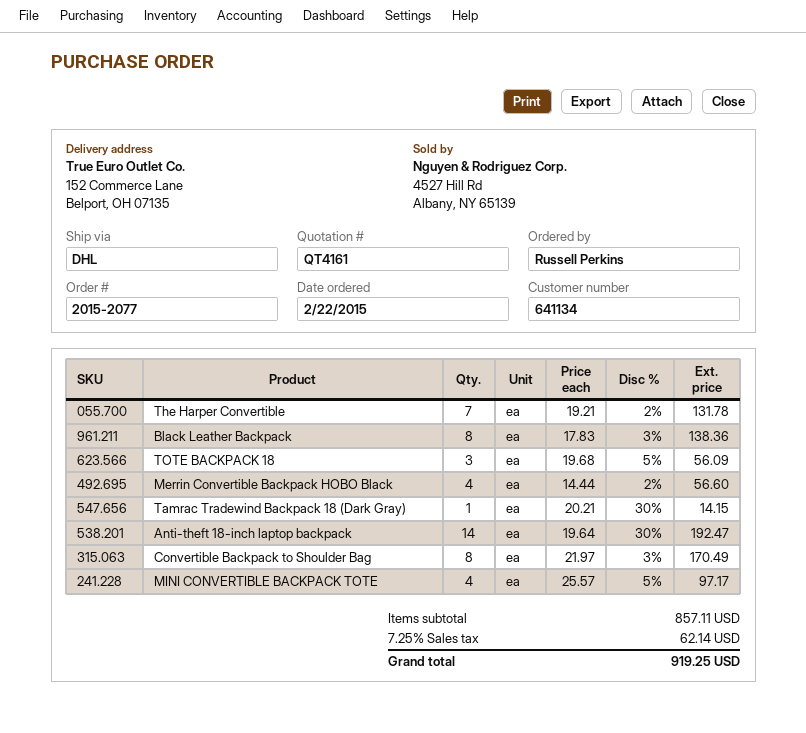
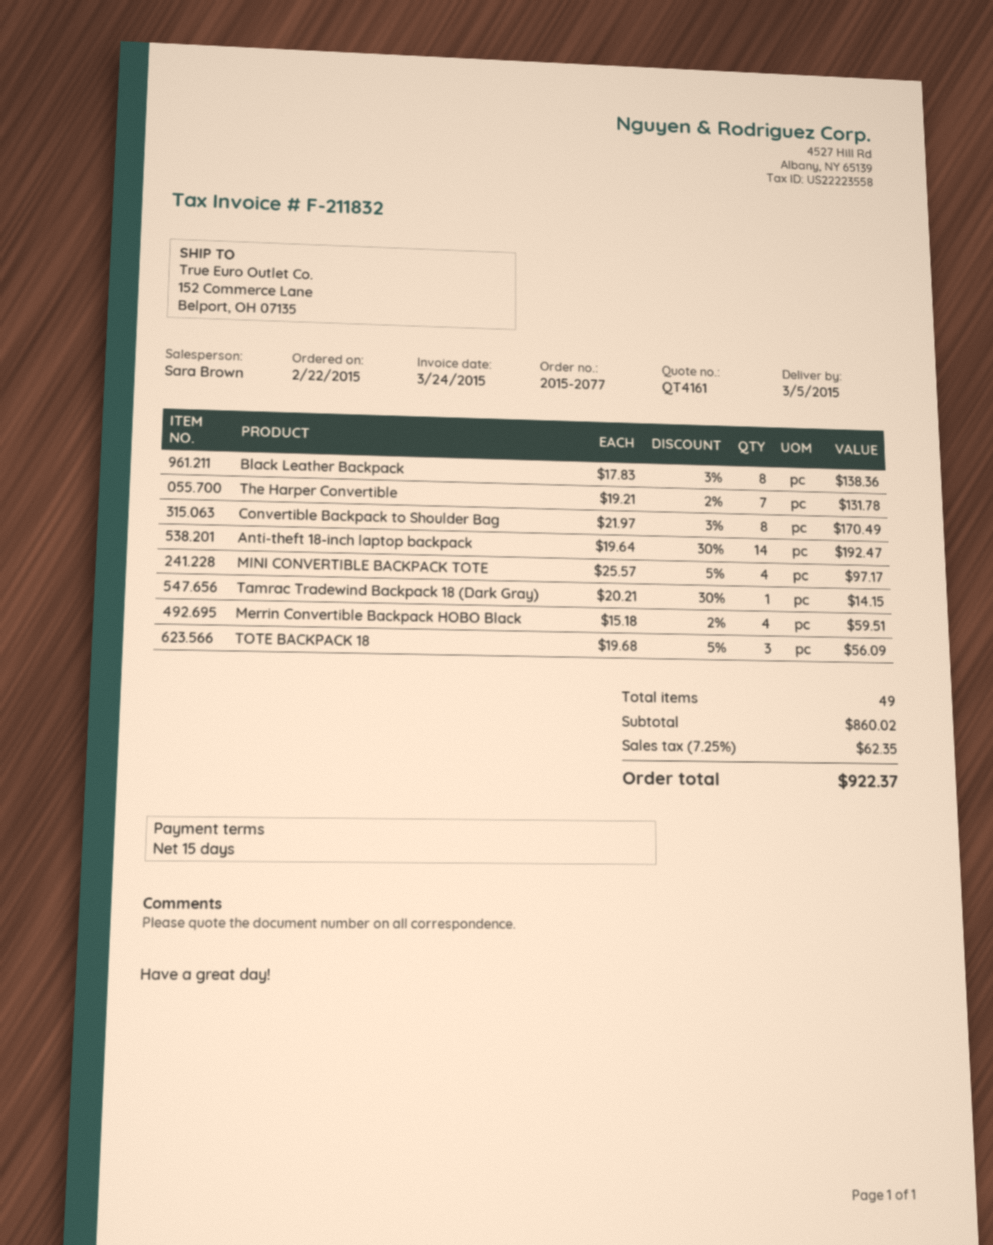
Merrin Convertible Backpack HOBO Black: 4 x 14.44 - 2% = 56.60 -> 4 x 15.18 - 2% = 59.51
subtotal: 857.11 -> 860.02
tax: 7.25% = 62.14 -> 7.25% = 62.35
total: 919.25 -> 922.37

